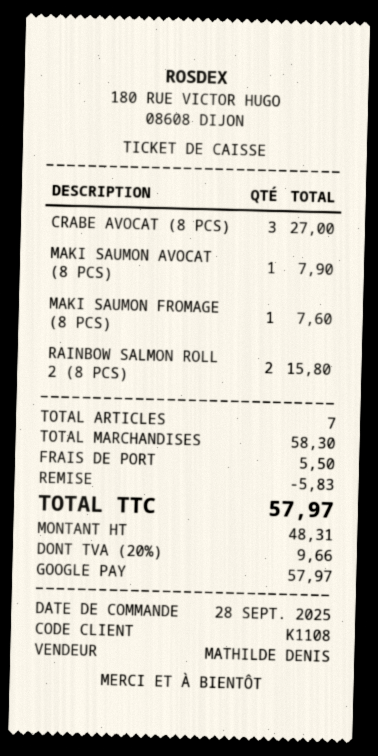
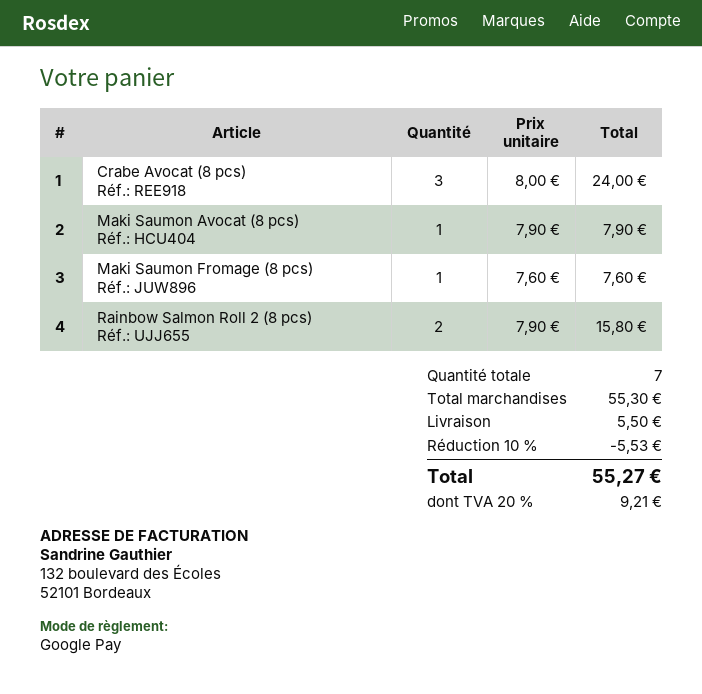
CRABE AVOCAT (8 PCS): 3 for 27.00 -> 3 for 24.00
subtotal: 58.30 -> 55.30
discount: 5.83 -> 5.53
tax: 20% = 9.66 -> 20% = 9.21
total: 57.97 -> 55.27

